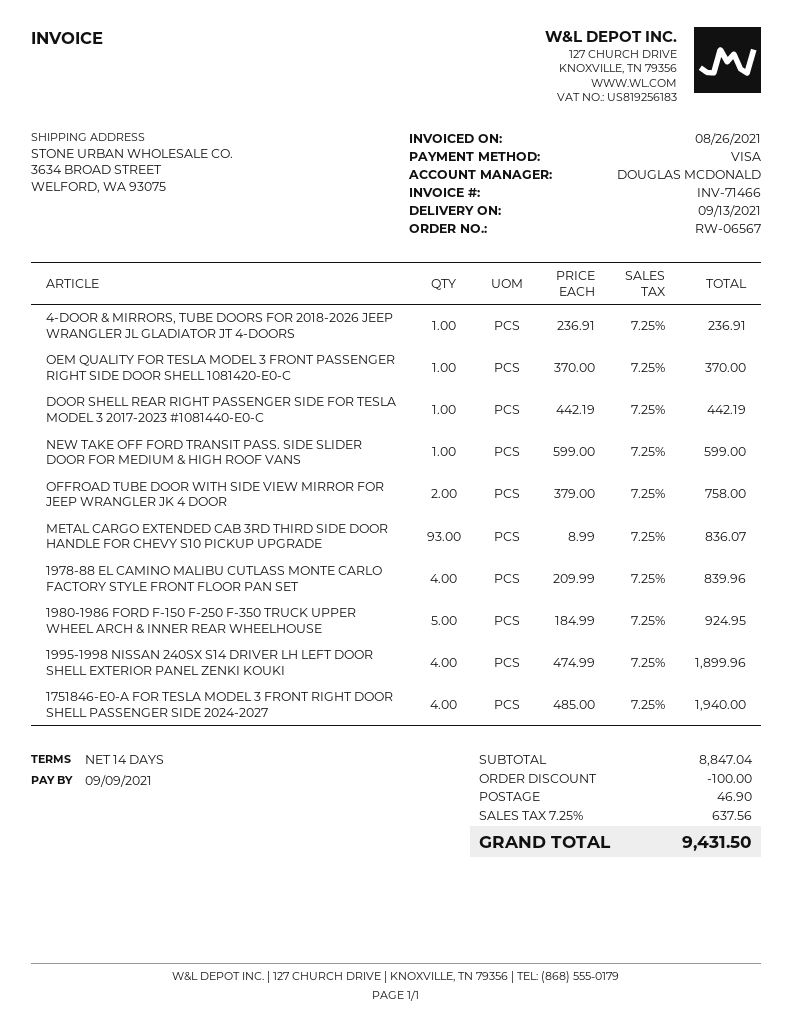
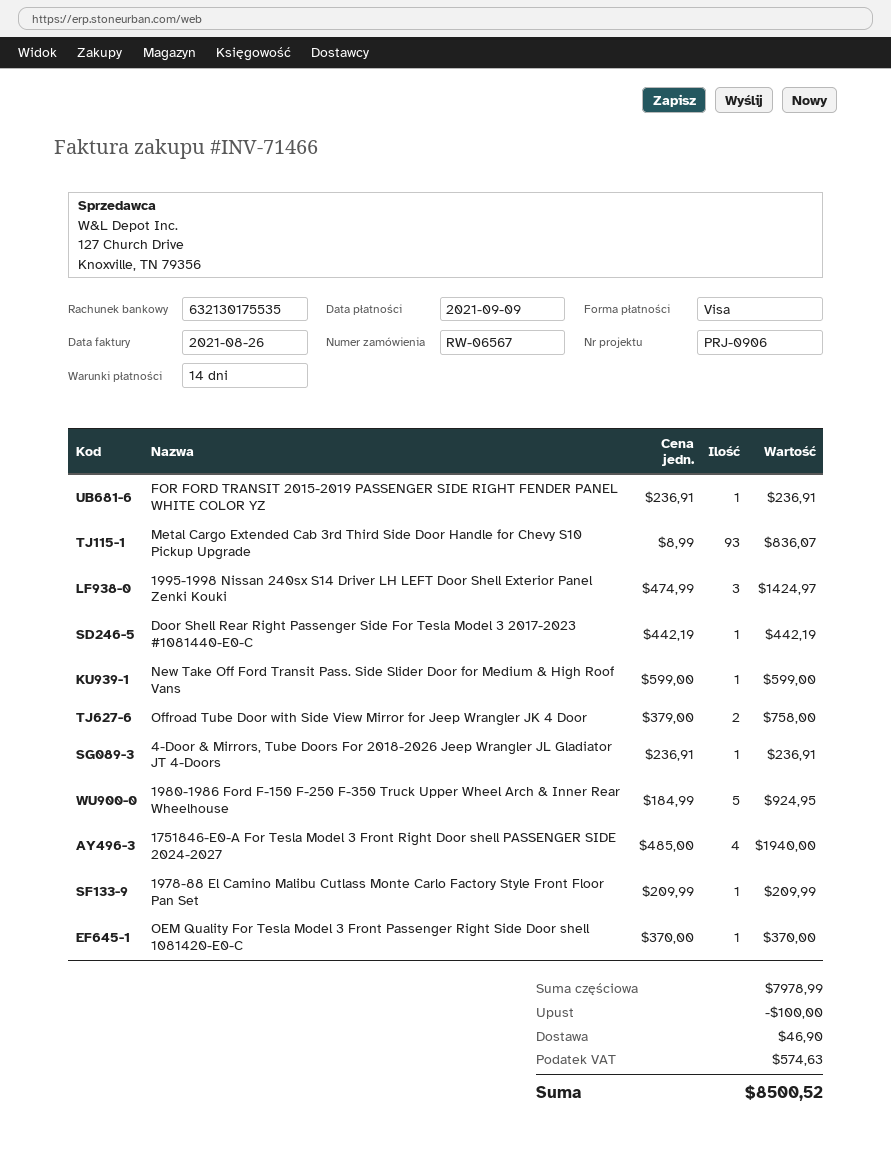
1978-88 EL CAMINO MALIBU CUTLASS MONTE CARLO FACTORY STYLE FRONT FLOOR PAN SET: 4 x 209.99 = 839.96 -> 1 x 209.99 = 209.99
1995-1998 NISSAN 240SX S14 DRIVER LH LEFT DOOR SHELL EXTERIOR PANEL ZENKI KOUKI: 4 x 474.99 = 1899.96 -> 3 x 474.99 = 1424.97
FOR FORD TRANSIT 2015-2019 PASSENGER SIDE RIGHT FENDER PANEL WHITE COLOR YZ: none -> 1 x 236.91 = 236.91
subtotal: 8847.04 -> 7978.99
tax: 637.56 -> 574.63
total: 9431.50 -> 8500.52

